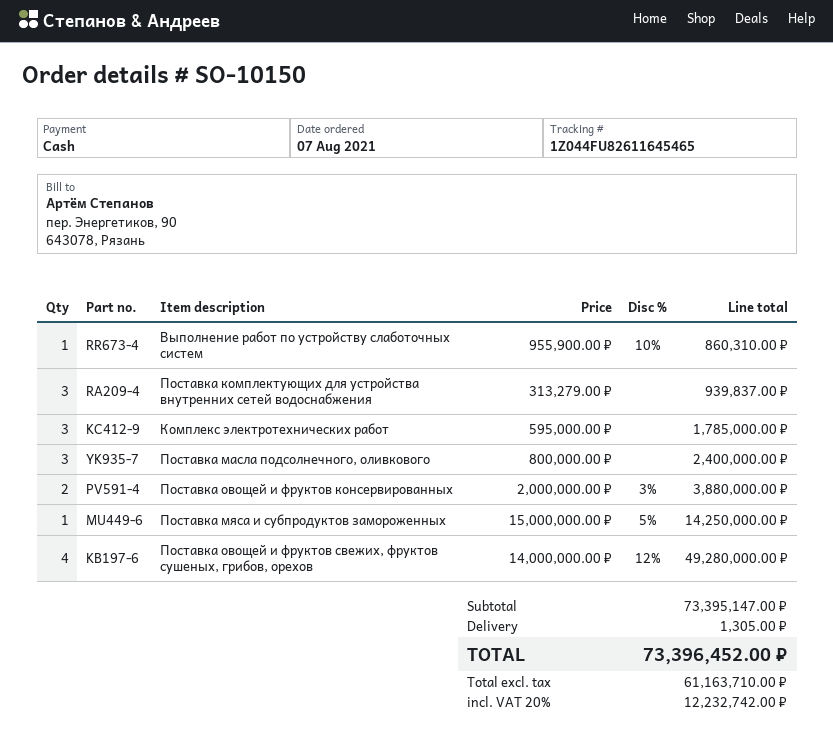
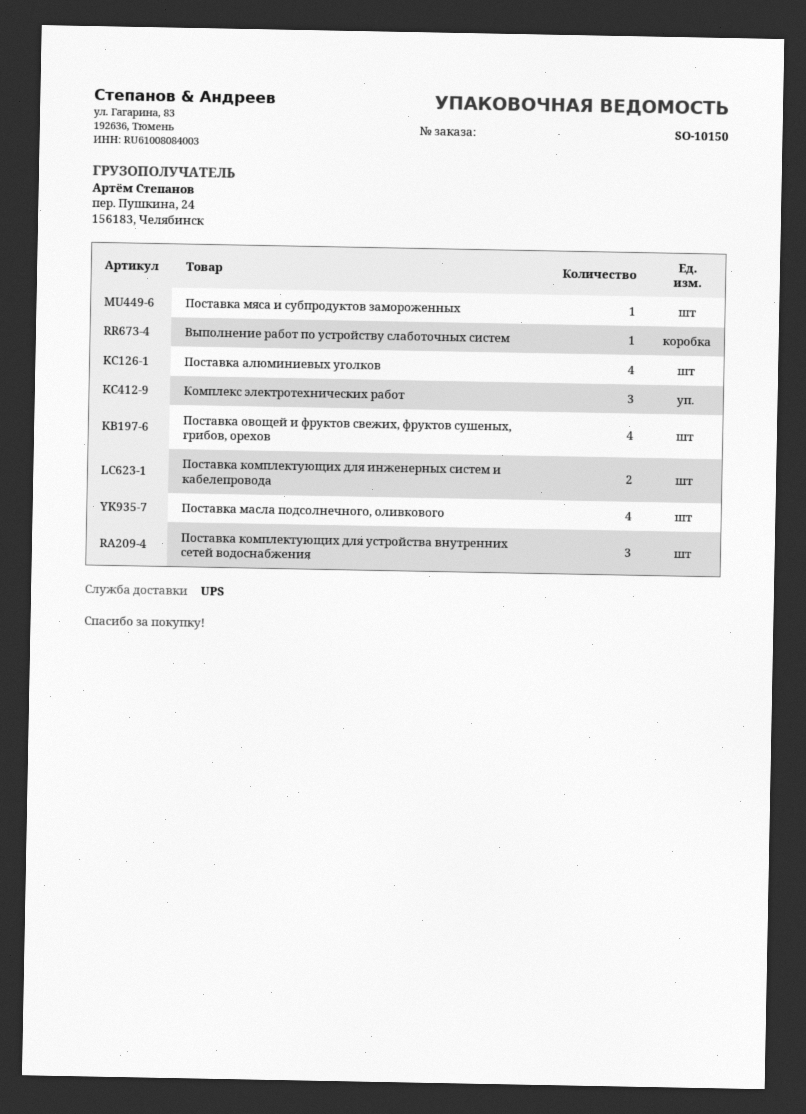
Поставка масла подсолнечного, оливкового: 3 -> 4
Поставка овощей и фруктов консервированных: 2 -> none
Поставка алюминиевых уголков: none -> 4
Поставка комплектующих для инженерных систем и кабелепровода: none -> 2

